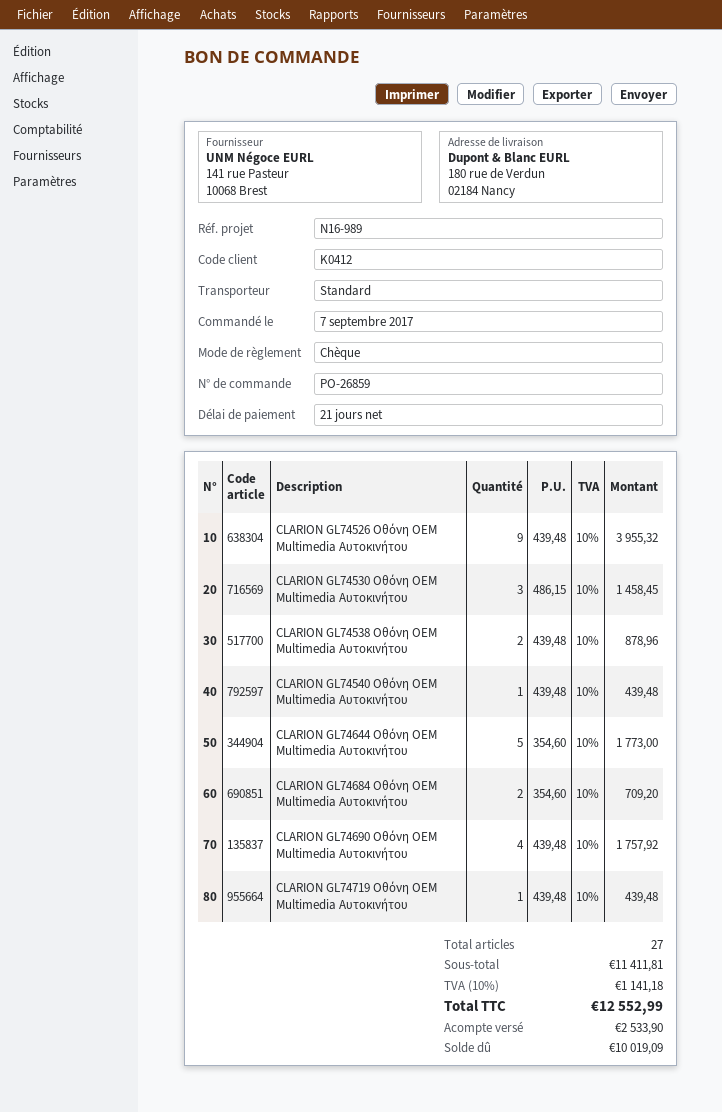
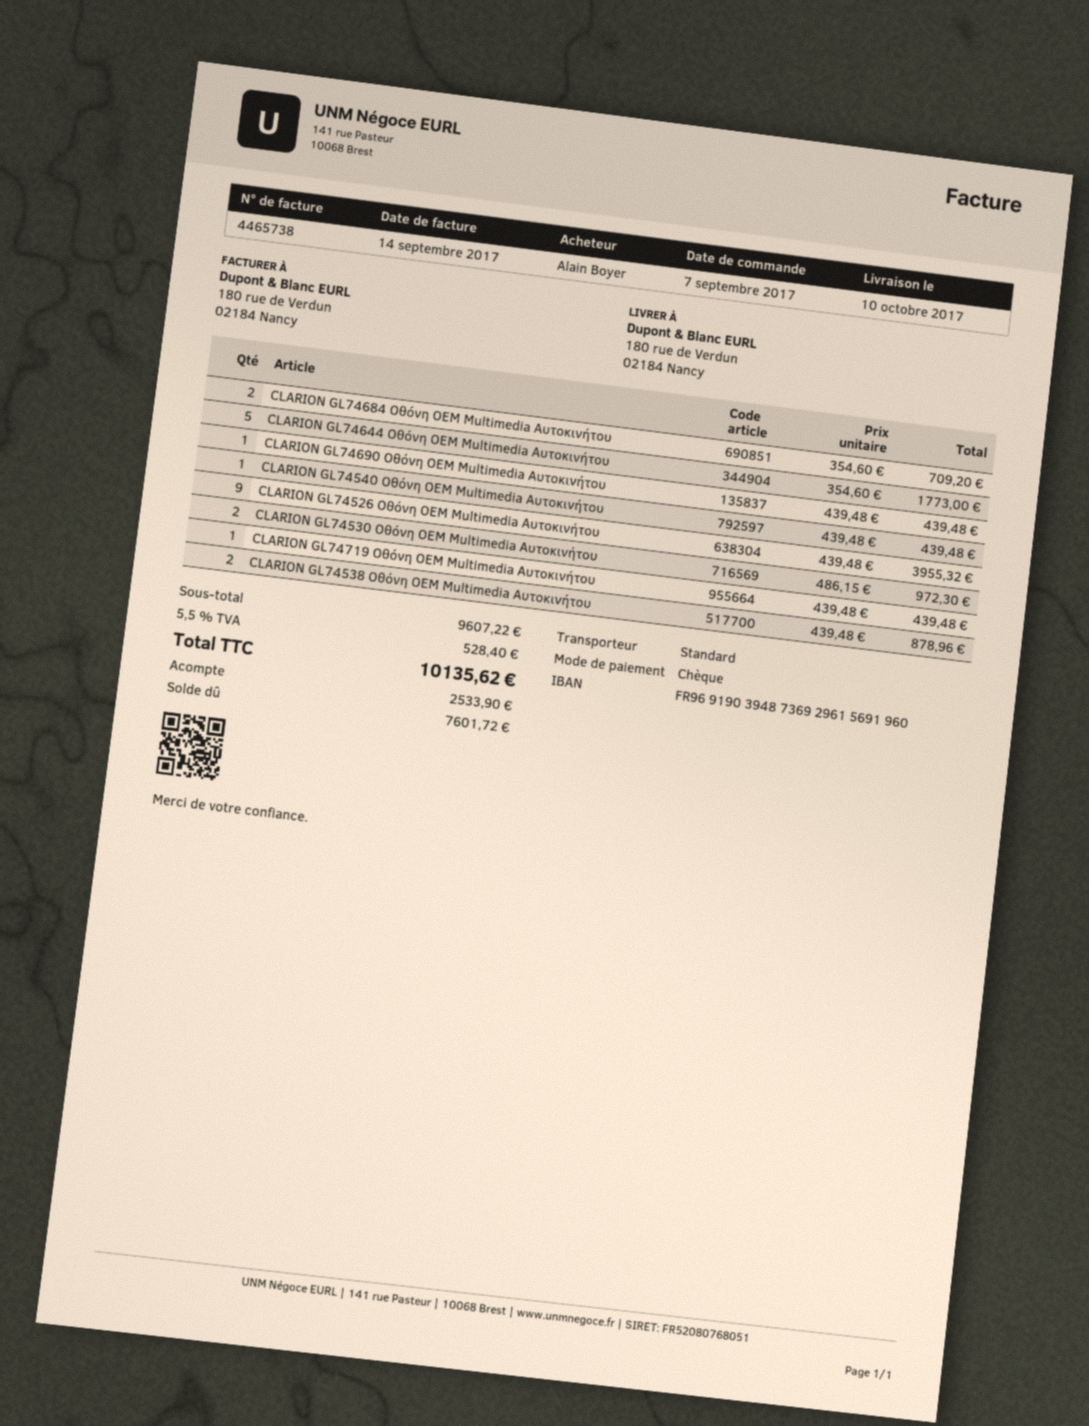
CLARION GL74530 Οθόνη OEM Multimedia Αυτοκινήτου: 3 x 486.15 = 1458.45 -> 2 x 486.15 = 972.30
CLARION GL74690 Οθόνη OEM Multimedia Αυτοκινήτου: 4 x 439.48 = 1757.92 -> 1 x 439.48 = 439.48
subtotal: 11411.81 -> 9607.22
tax: 10% = 1141.18 -> 5.5% = 528.40
total: 12552.99 -> 10135.62
balance: 10019.09 -> 7601.72

